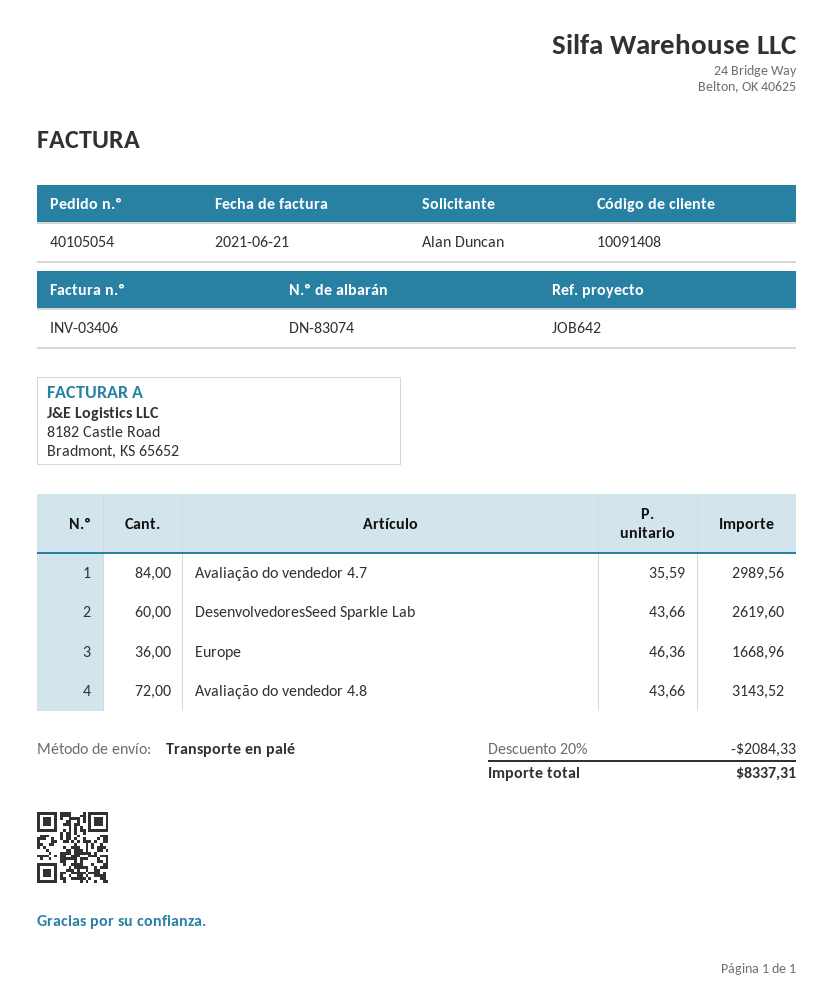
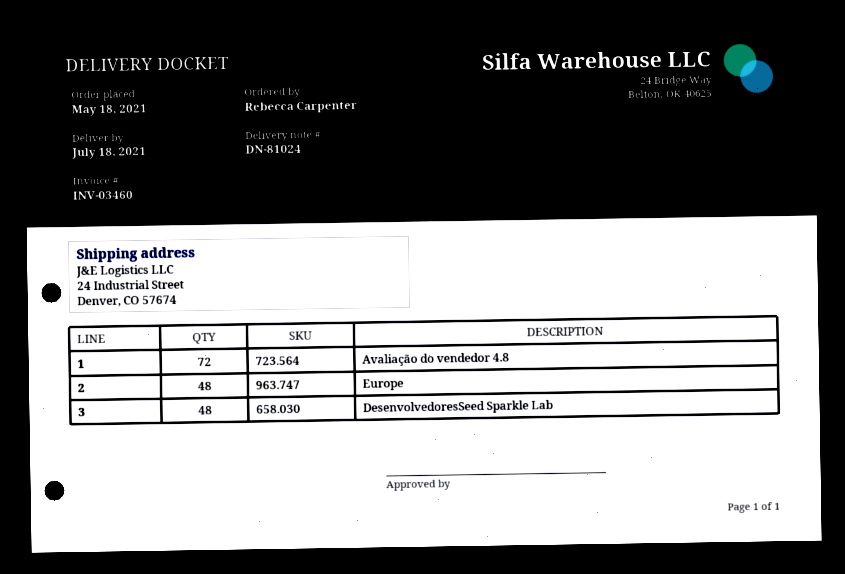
delivery note number: DN-83074 -> DN-81024
invoice number: INV-03406 -> INV-03460
ordered by: Alan Duncan -> Rebecca Carpenter
Avaliação do vendedor 4.7: 84 -> none
DesenvolvedoresSeed Sparkle Lab: 60 -> 48
Europe: 36 -> 48

